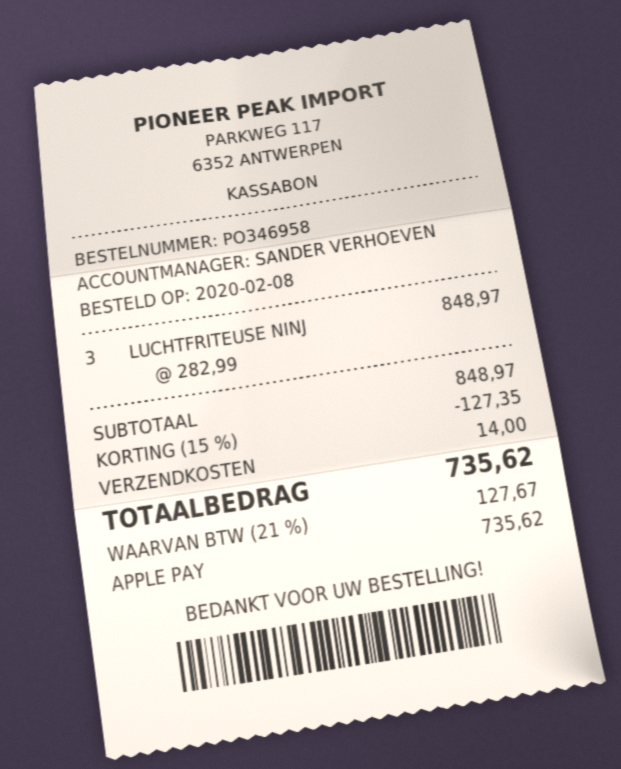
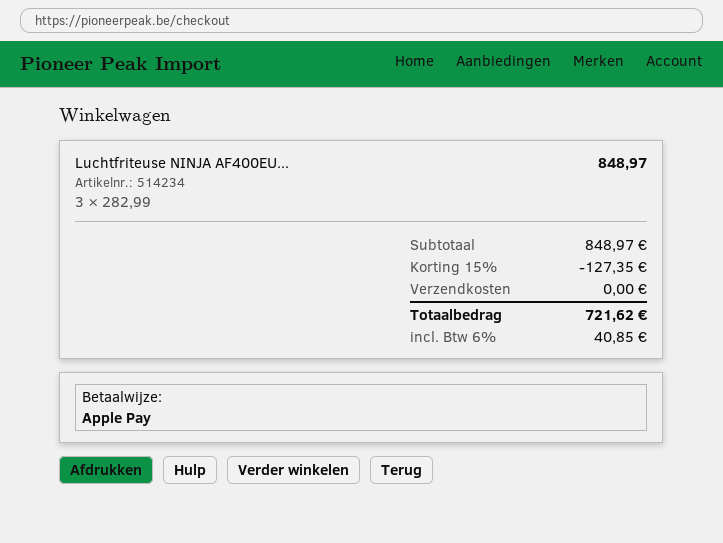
shipping: 14.00 -> 0.00
tax: 21% = 127.67 -> 6% = 40.85
total: 735.62 -> 721.62

